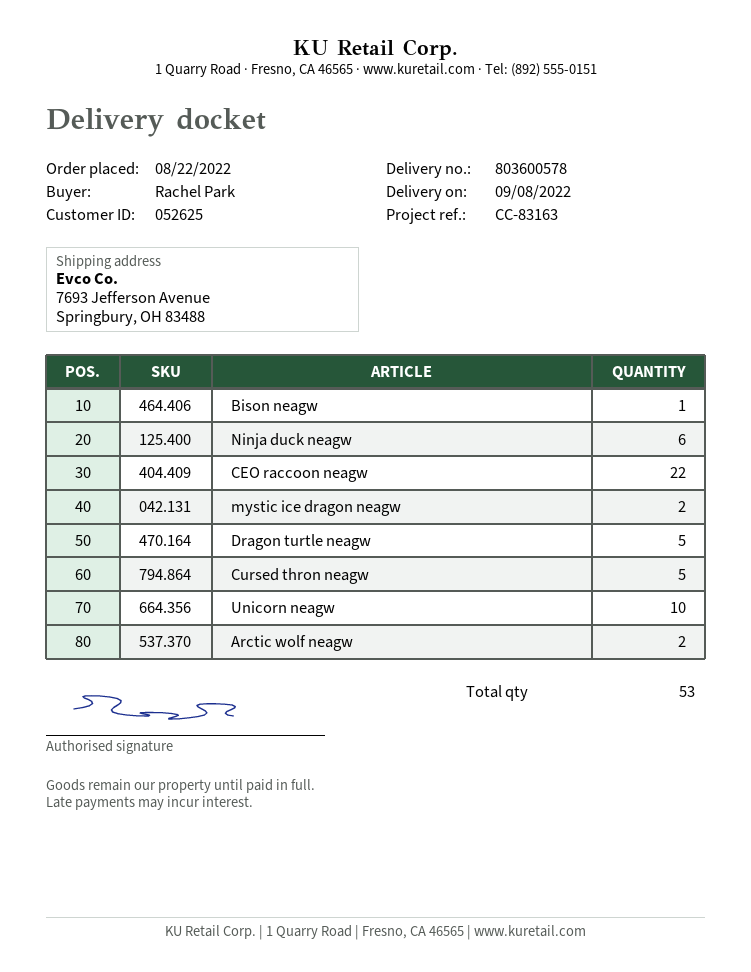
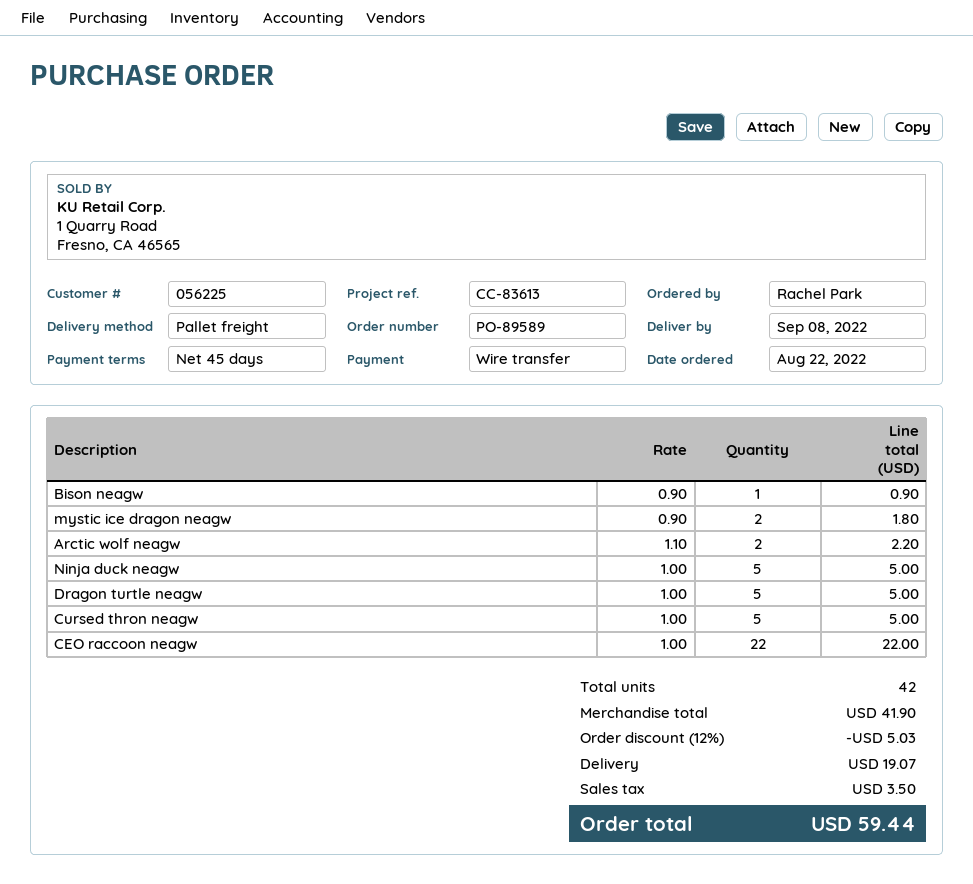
customer number: 052625 -> 056225
reference: CC-83163 -> CC-83613
Ninja duck neagw: 6 -> 5
Unicorn neagw: 10 -> none
total quantity: 53 -> 42

